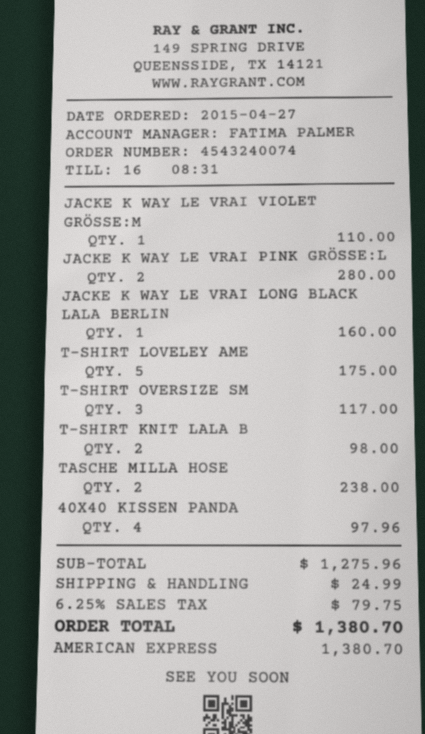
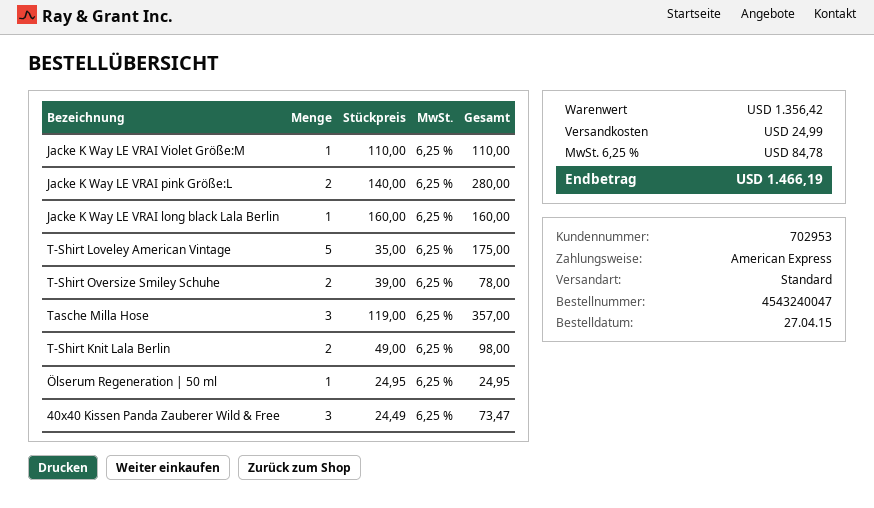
order number: 4543240074 -> 4543240047
T-SHIRT OVERSIZE SM: 3 for 117.00 -> 2 for 78.00
TASCHE MILLA HOSE: 2 for 238.00 -> 3 for 357.00
40X40 KISSEN PANDA: 4 for 97.96 -> 3 for 73.47
Ölserum Regeneration | 50 ml: none -> 1 for 24.95
subtotal: 1275.96 -> 1356.42
tax: 6.25% = 79.75 -> 6.25% = 84.78
total: 1380.70 -> 1466.19

